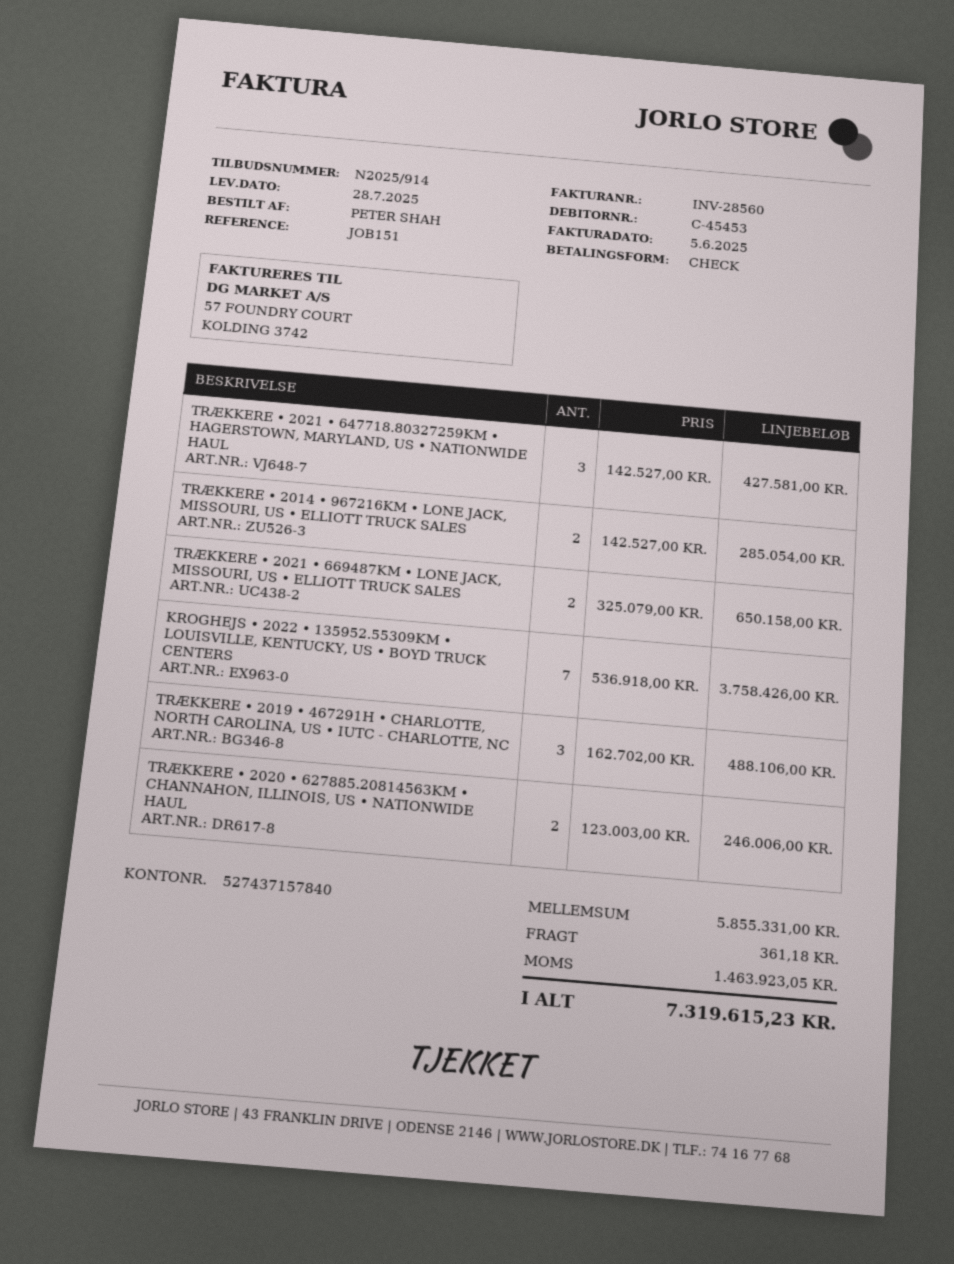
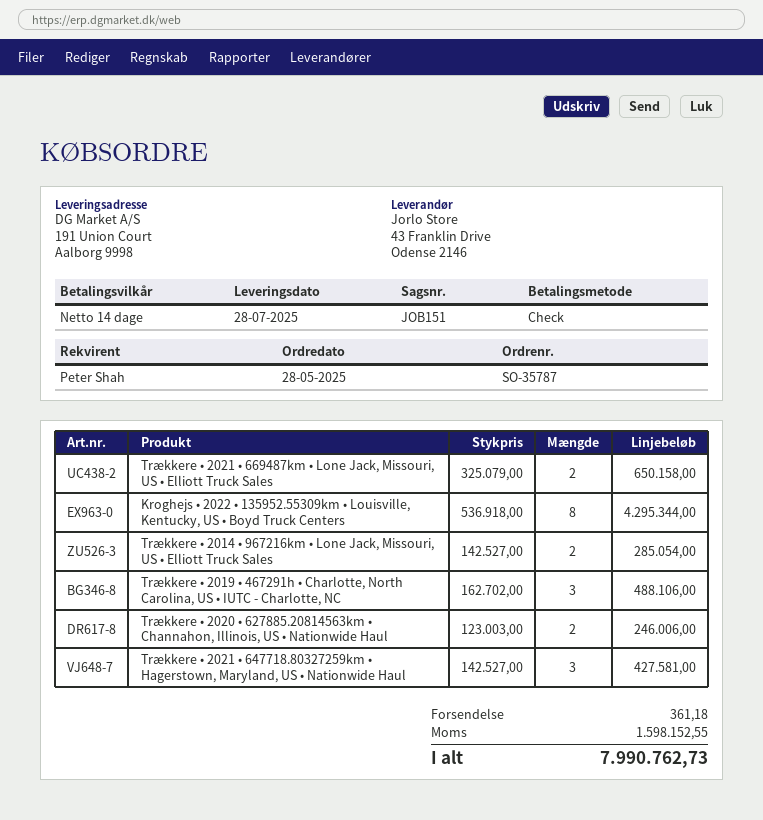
KROGHEJS • 2022 • 135952.55309KM • LOUISVILLE, KENTUCKY, US • BOYD TRUCK CENTERS: 7 x 536918.00 = 3758426.00 -> 8 x 536918.00 = 4295344.00
tax: 1463923.05 -> 1598152.55
total: 7319615.23 -> 7990762.73

